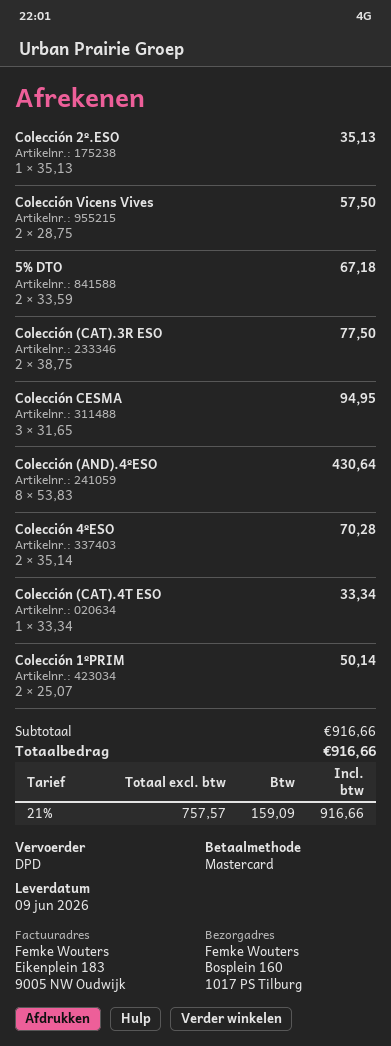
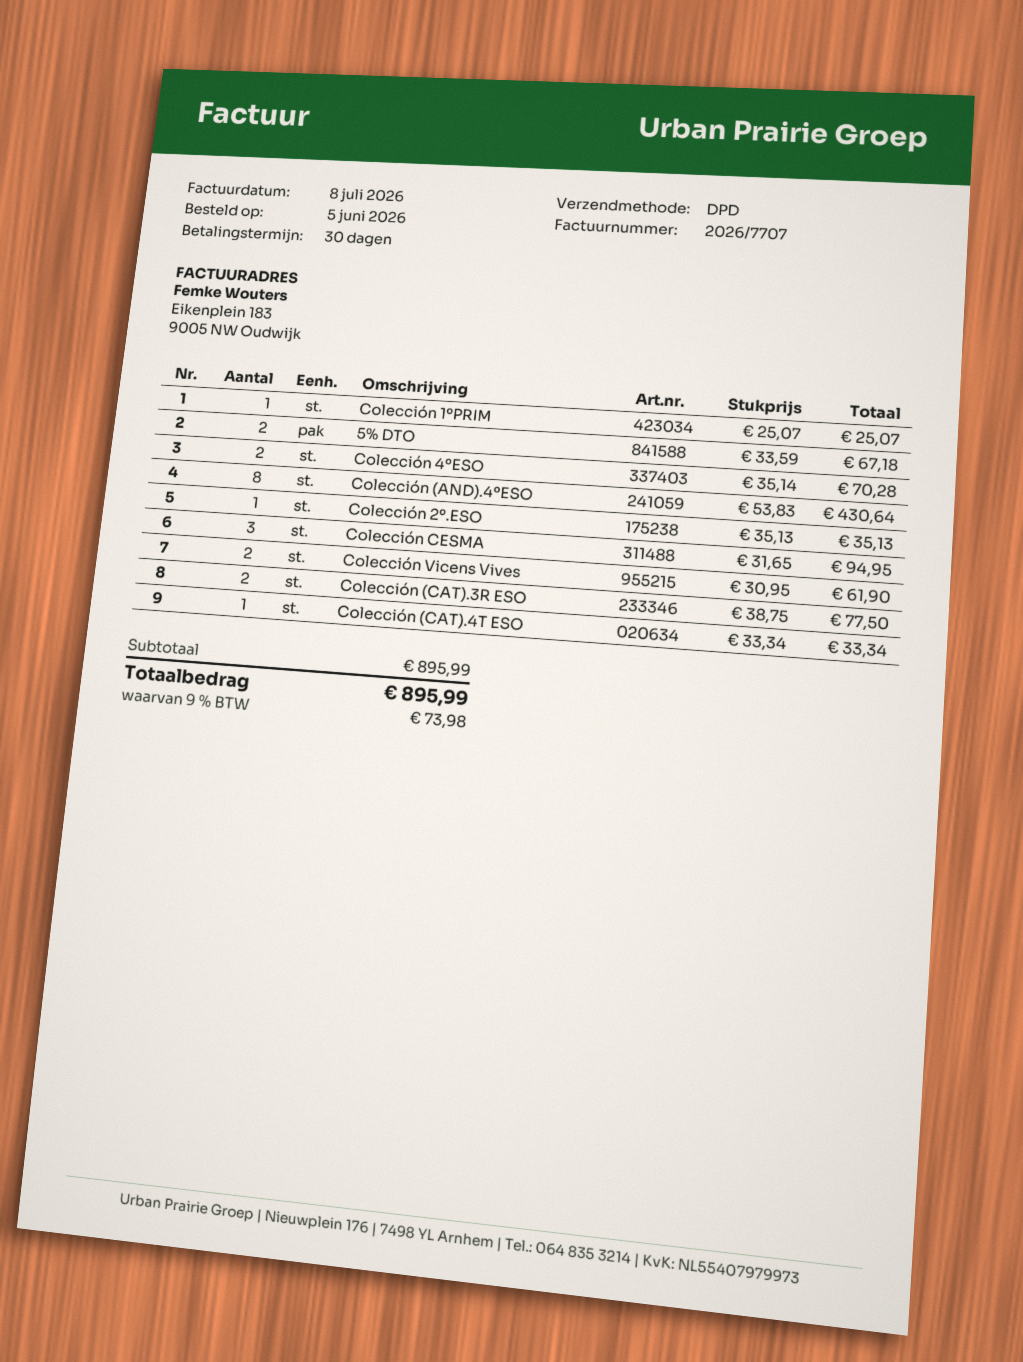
Colección Vicens Vives: 2 x 28.75 = 57.50 -> 2 x 30.95 = 61.90
Colección 1ºPRIM: 2 x 25.07 = 50.14 -> 1 x 25.07 = 25.07
subtotal: 916.66 -> 895.99
tax: 21% = 159.09 -> 9% = 73.98
total: 916.66 -> 895.99

